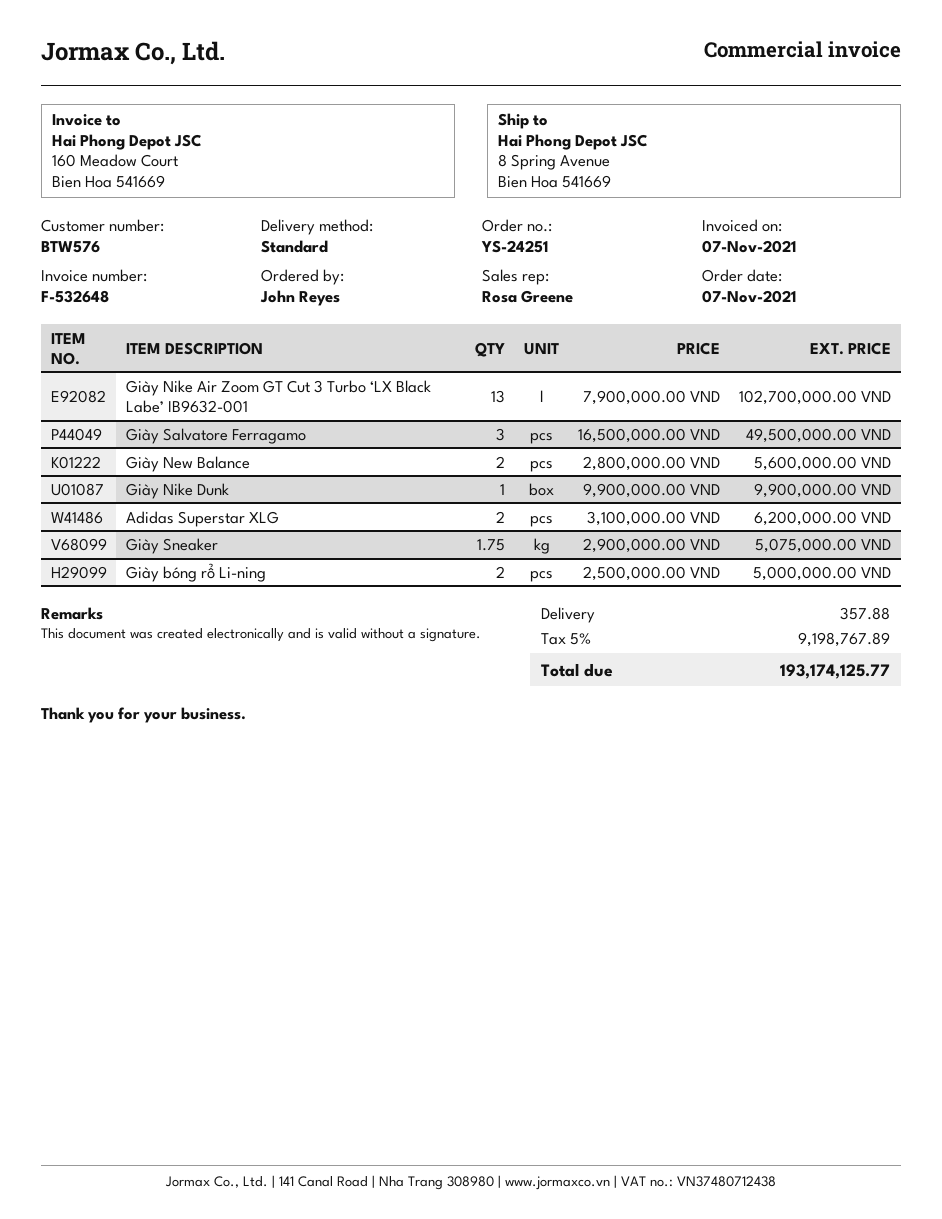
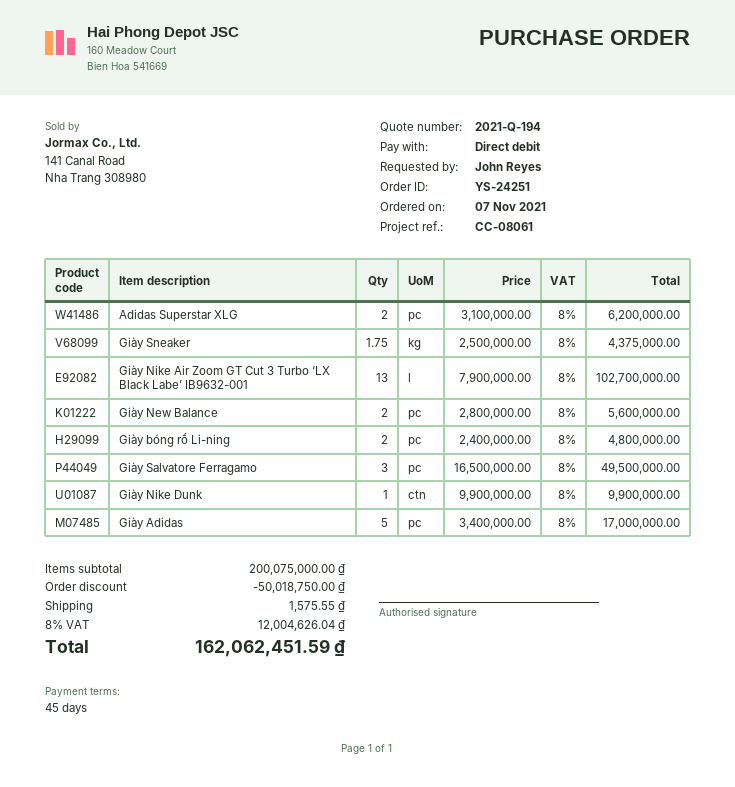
Giày Sneaker: 1.75 x 2900000.00 = 5075000.00 -> 1.75 x 2500000.00 = 4375000.00
Giày bóng rổ Li-ning: 2 x 2500000.00 = 5000000.00 -> 2 x 2400000.00 = 4800000.00
Giày Adidas: none -> 5 x 3400000.00 = 17000000.00
discount: none -> 50018750.00
shipping: 357.88 -> 1575.55
tax: 5% = 9198767.89 -> 8% = 12004626.04
total: 193174125.77 -> 162062451.59

